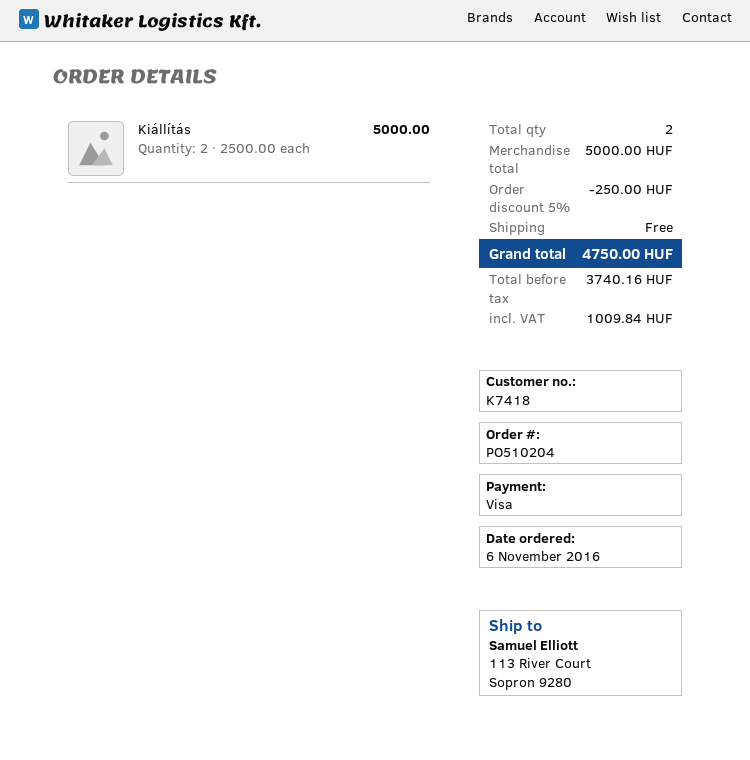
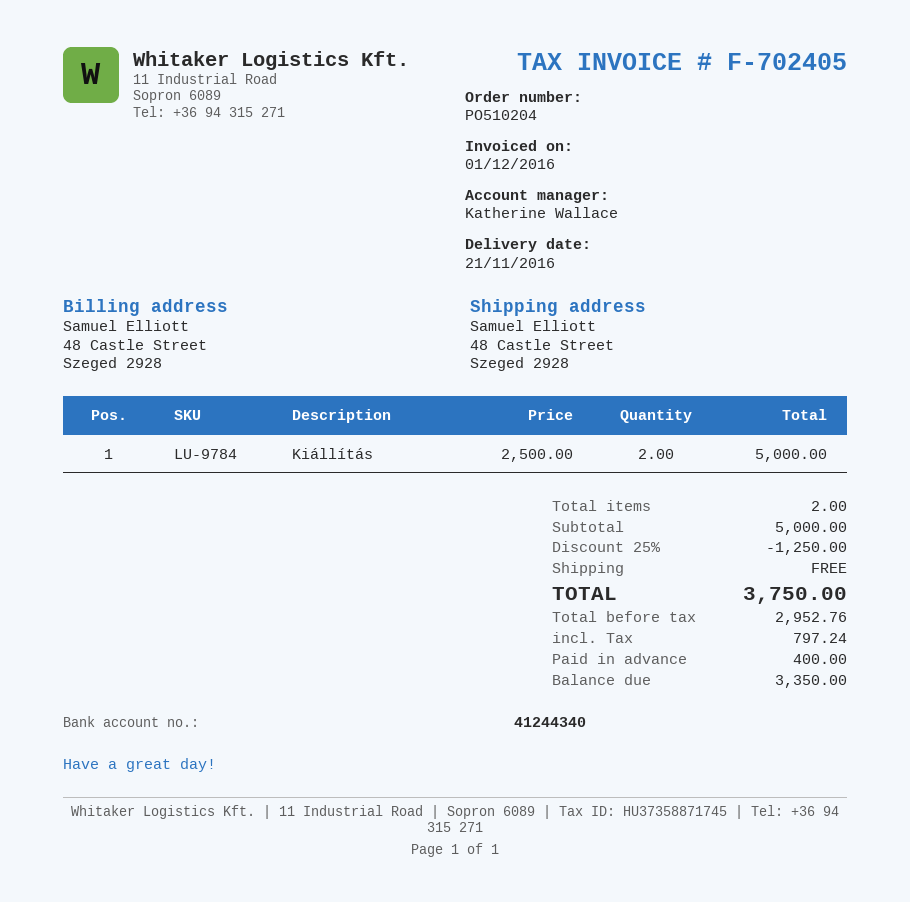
ship to: 113 River Court, Sopron 9280 -> 48 Castle Street, Szeged 2928
discount: 5% = 250.00 -> 25% = 1250.00
net: 3740.16 -> 2952.76
tax: 1009.84 -> 797.24
total: 4750.00 -> 3750.00

